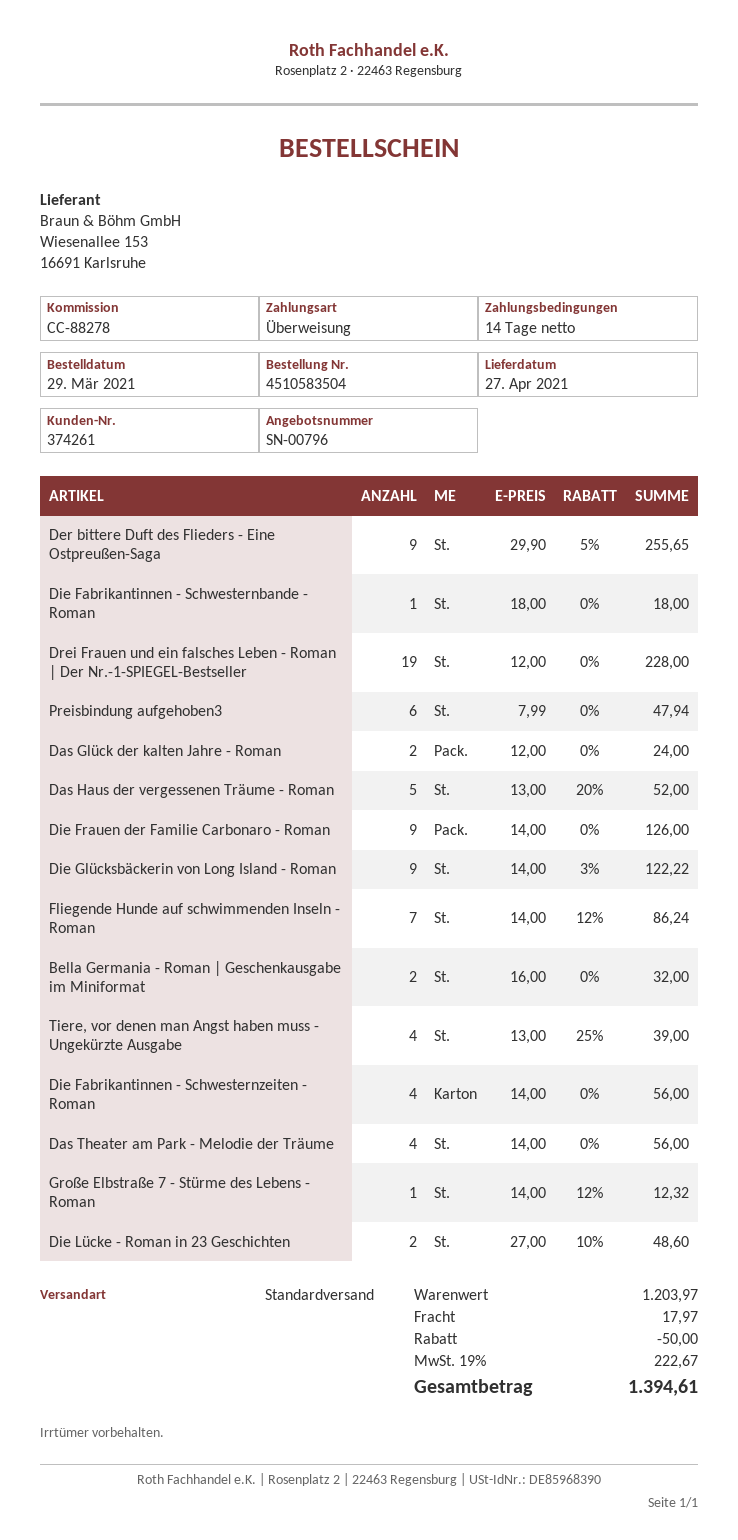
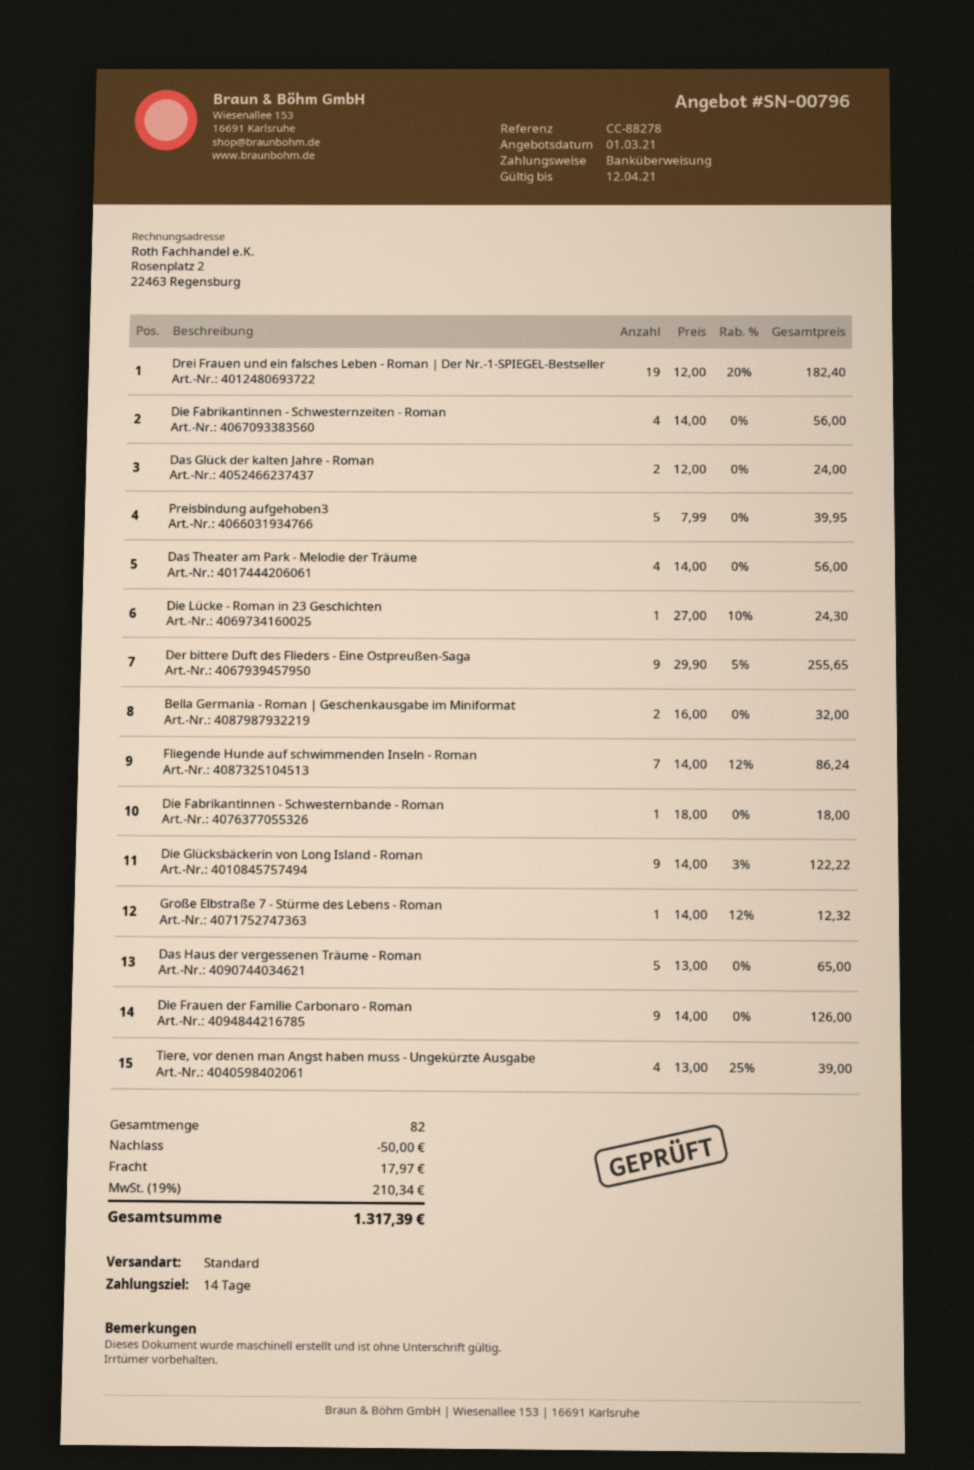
Drei Frauen und ein falsches Leben - Roman | Der Nr.-1-SPIEGEL-Bestseller: 19 x 12.00 = 228.00 -> 19 x 12.00 - 20% = 182.40
Preisbindung aufgehoben3: 6 x 7.99 = 47.94 -> 5 x 7.99 = 39.95
Das Haus der vergessenen Träume - Roman: 5 x 13.00 - 20% = 52.00 -> 5 x 13.00 = 65.00
Die Lücke - Roman in 23 Geschichten: 2 x 27.00 - 10% = 48.60 -> 1 x 27.00 - 10% = 24.30
tax: 19% = 222.67 -> 19% = 210.34
total: 1394.61 -> 1317.39

